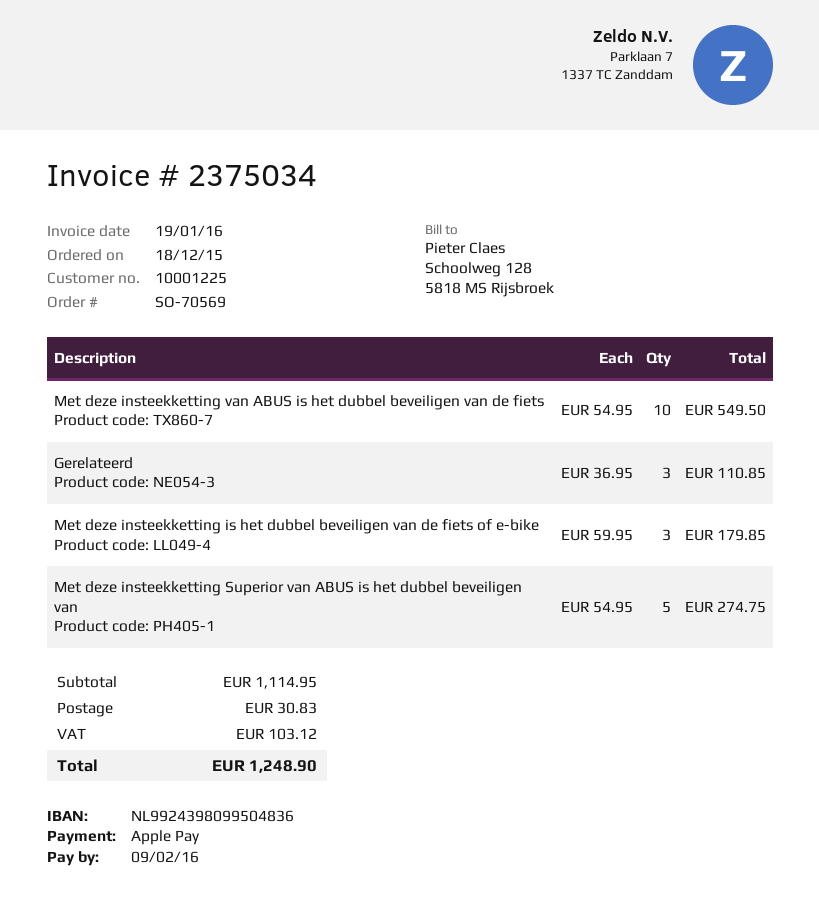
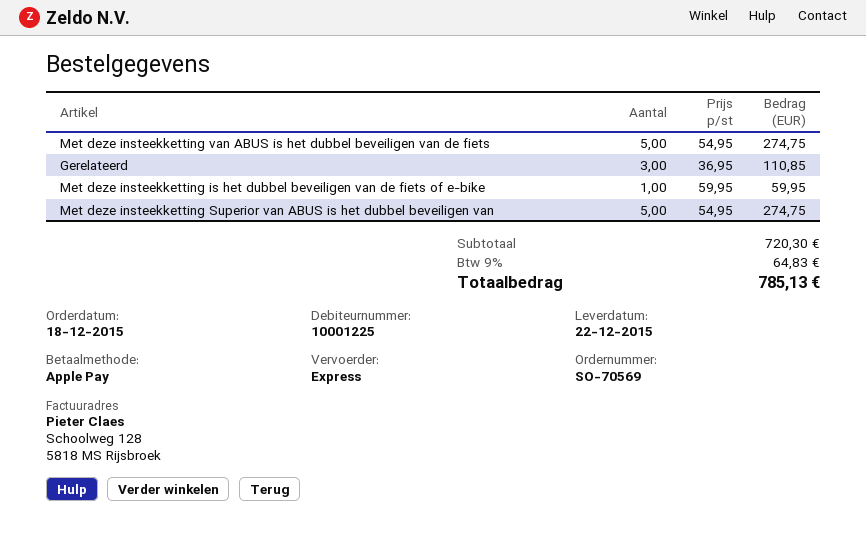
Met deze insteekketting van ABUS is het dubbel beveiligen van de fiets: 10 x 54.95 = 549.50 -> 5 x 54.95 = 274.75
Met deze insteekketting is het dubbel beveiligen van de fiets of e-bike: 3 x 59.95 = 179.85 -> 1 x 59.95 = 59.95
subtotal: 1114.95 -> 720.30
shipping: 30.83 -> none
tax: 103.12 -> 64.83
total: 1248.90 -> 785.13

